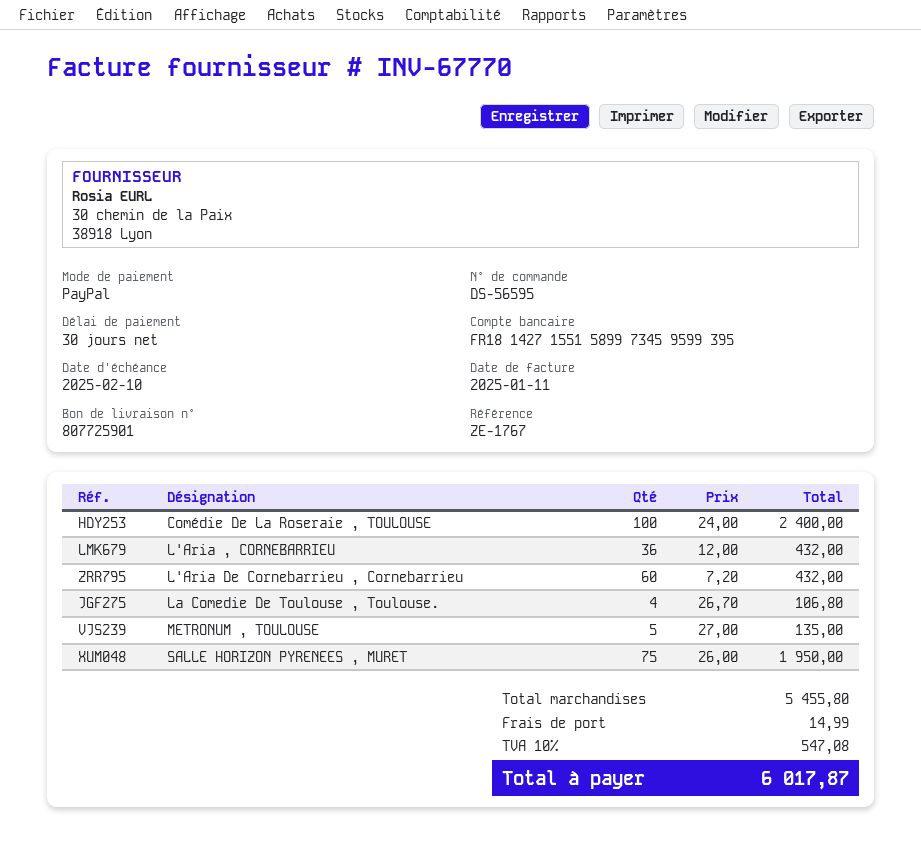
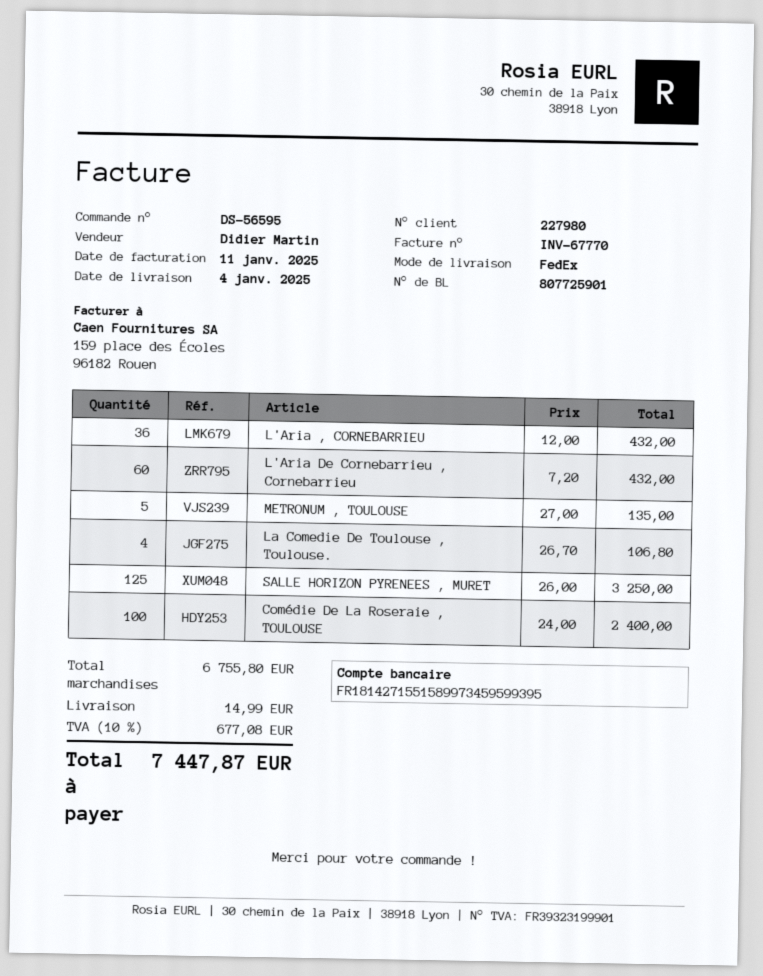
SALLE HORIZON PYRENEES , MURET: 75 x 26.00 = 1950.00 -> 125 x 26.00 = 3250.00
subtotal: 5455.80 -> 6755.80
tax: 10% = 547.08 -> 10% = 677.08
total: 6017.87 -> 7447.87

